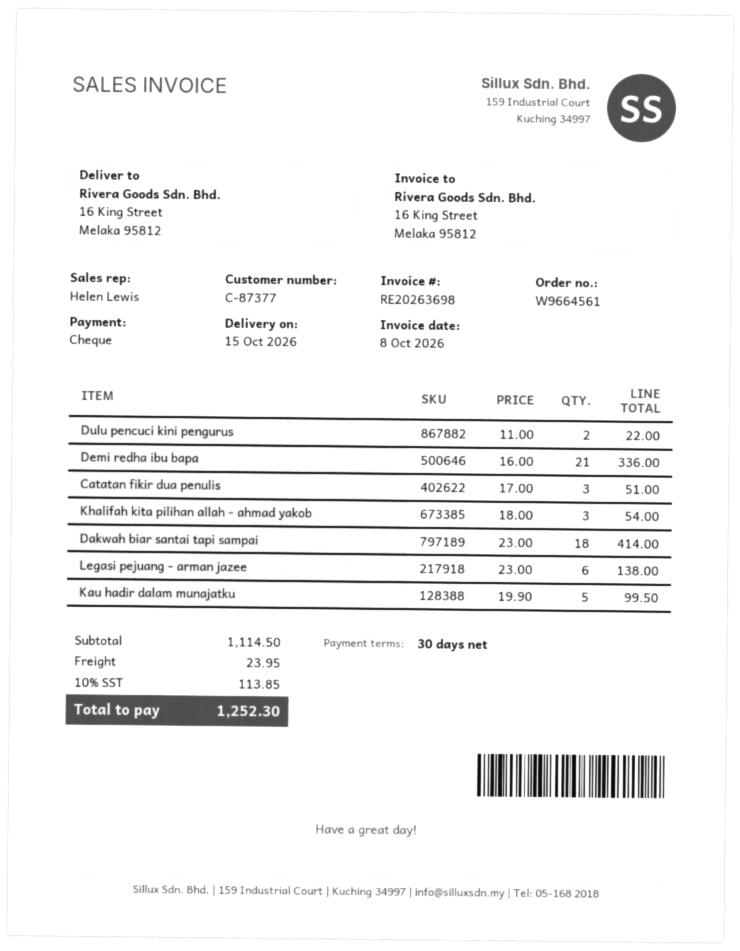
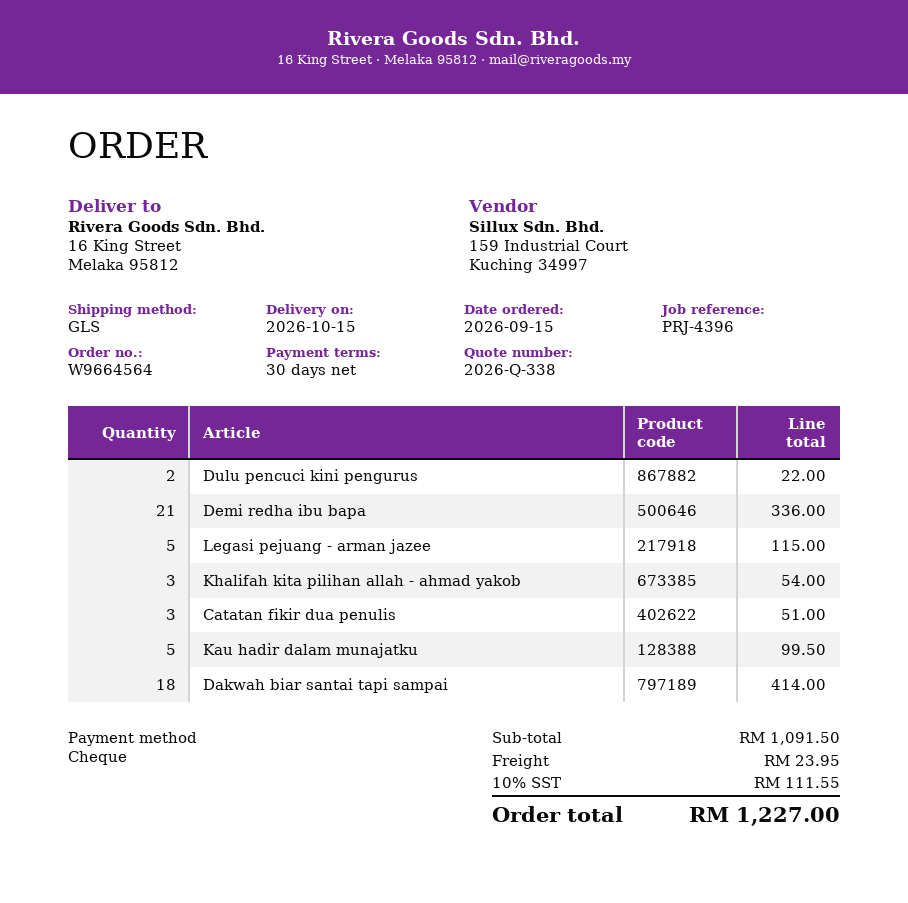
order number: W9664561 -> W9664564
Legasi pejuang - arman jazee: 6 for 138.00 -> 5 for 115.00
subtotal: 1114.50 -> 1091.50
tax: 10% = 113.85 -> 10% = 111.55
total: 1252.30 -> 1227.00

